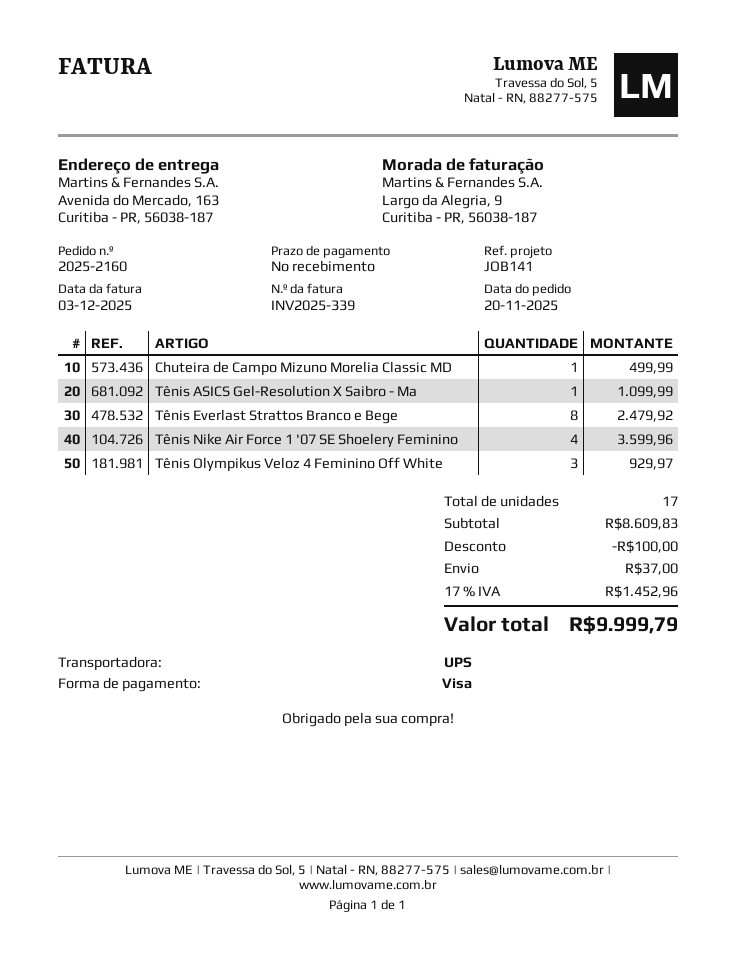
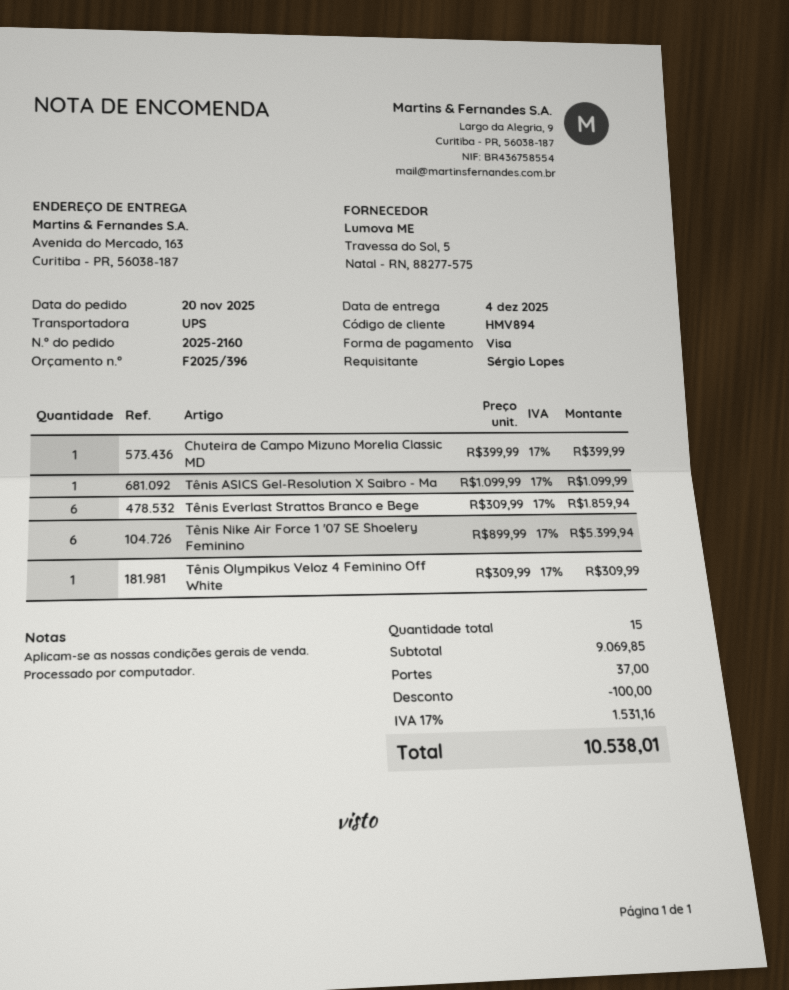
Chuteira de Campo Mizuno Morelia Classic MD: 1 for 499.99 -> 1 for 399.99
Tênis Everlast Strattos Branco e Bege: 8 for 2479.92 -> 6 for 1859.94
Tênis Nike Air Force 1 '07 SE Shoelery Feminino: 4 for 3599.96 -> 6 for 5399.94
Tênis Olympikus Veloz 4 Feminino Off White: 3 for 929.97 -> 1 for 309.99
total quantity: 17 -> 15
subtotal: 8609.83 -> 9069.85
tax: 17% = 1452.96 -> 17% = 1531.16
total: 9999.79 -> 10538.01

